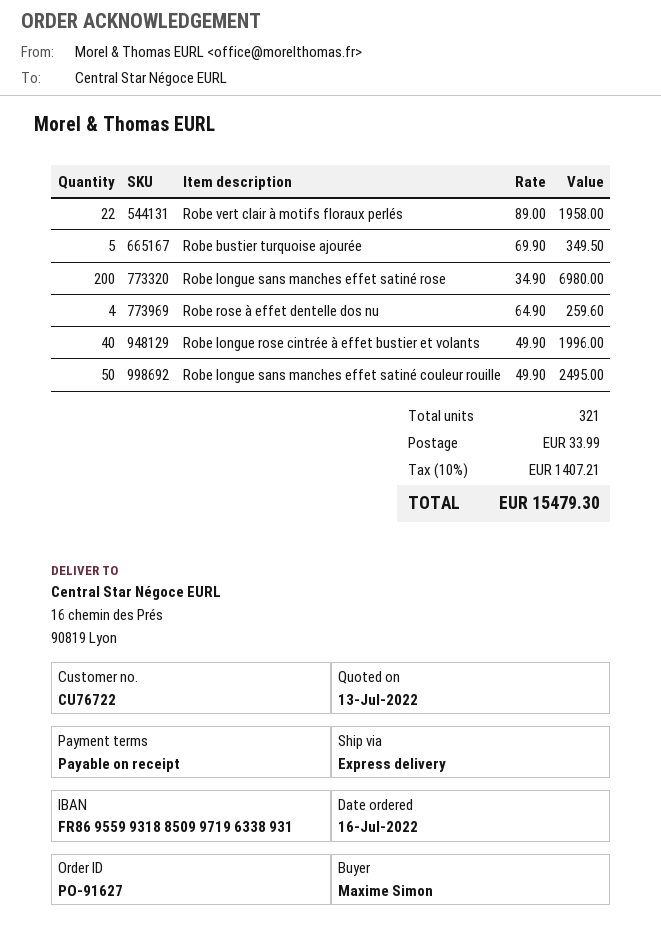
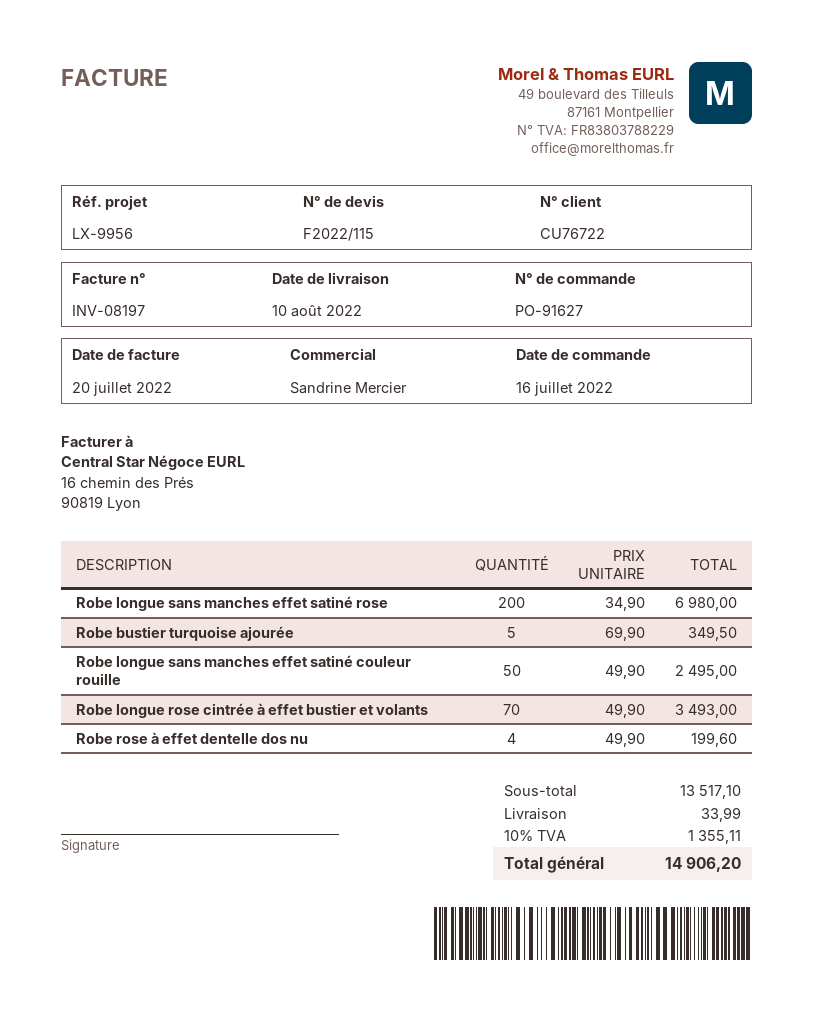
Robe vert clair à motifs floraux perlés: 22 x 89.00 = 1958.00 -> none
Robe rose à effet dentelle dos nu: 4 x 64.90 = 259.60 -> 4 x 49.90 = 199.60
Robe longue rose cintrée à effet bustier et volants: 40 x 49.90 = 1996.00 -> 70 x 49.90 = 3493.00
tax: 10% = 1407.21 -> 10% = 1355.11
total: 15479.30 -> 14906.20

